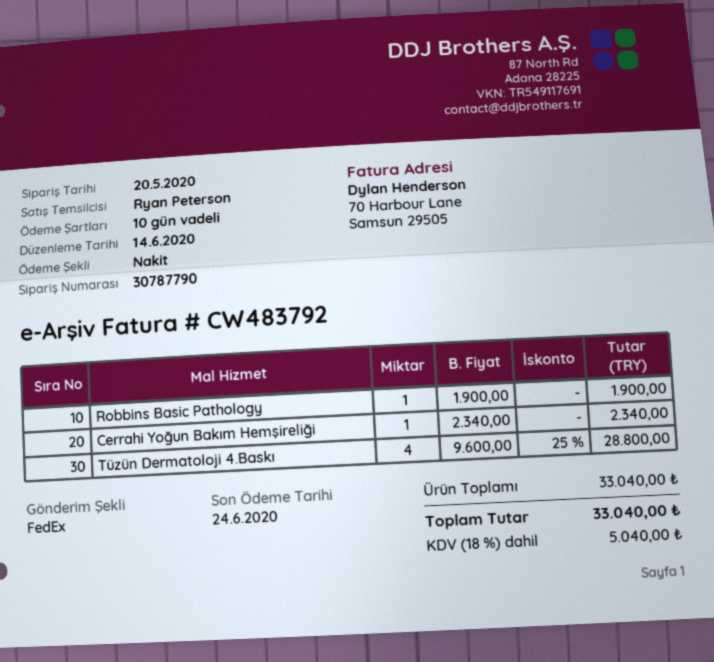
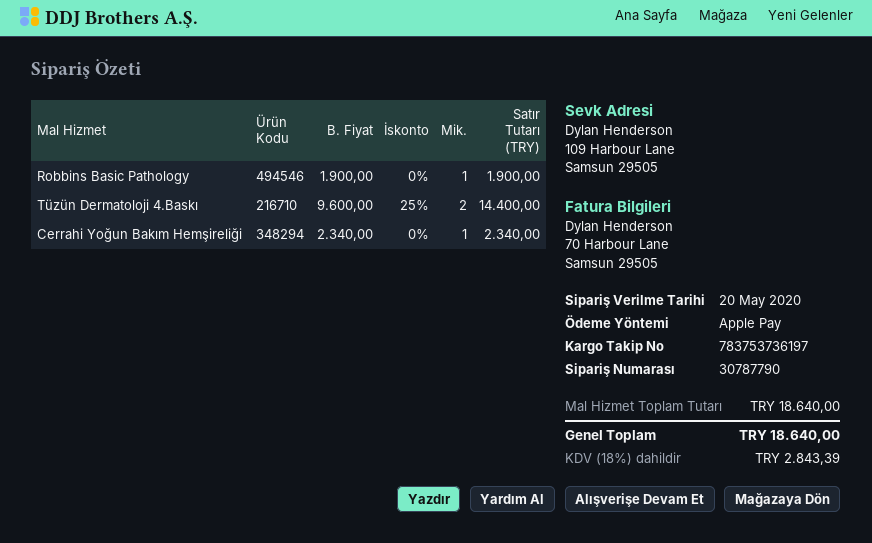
payment method: cash -> Apple Pay
Tüzün Dermatoloji 4.Baskı: 4 x 9600.00 - 25% = 28800.00 -> 2 x 9600.00 - 25% = 14400.00
subtotal: 33040.00 -> 18640.00
tax: 18% = 5040.00 -> 18% = 2843.39
total: 33040.00 -> 18640.00

